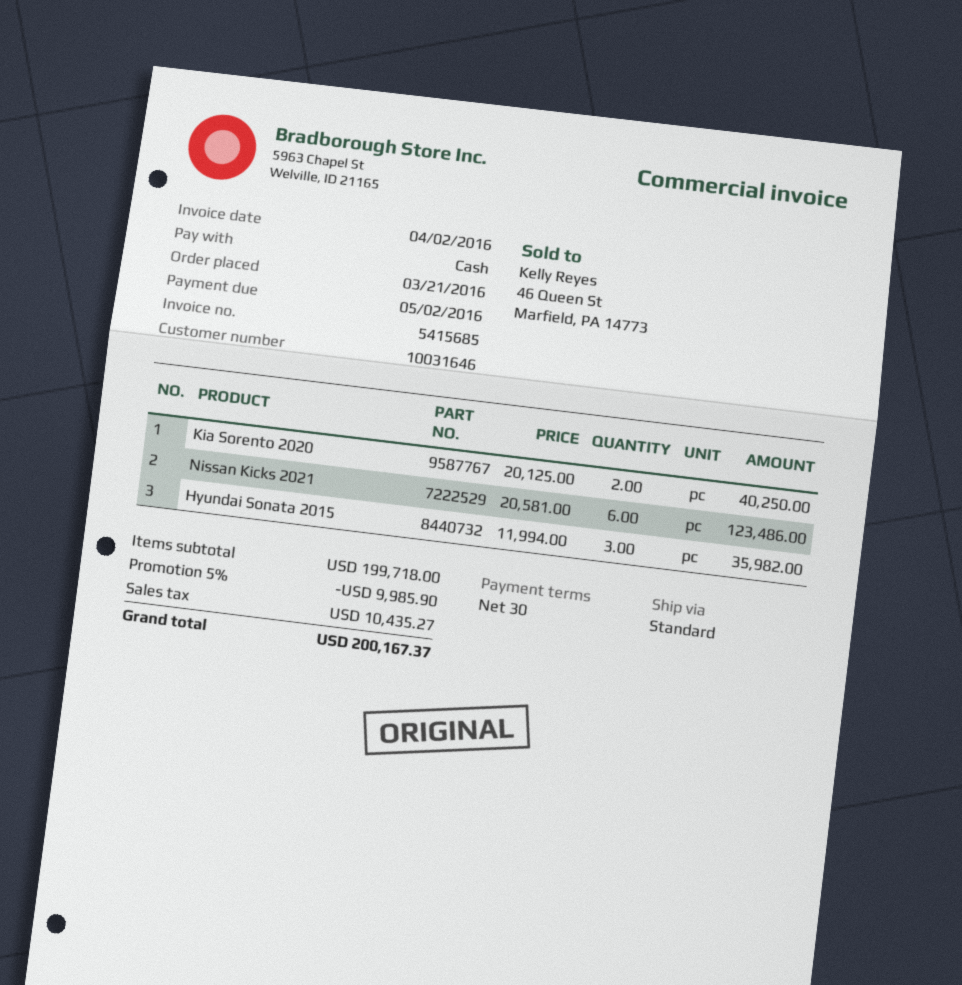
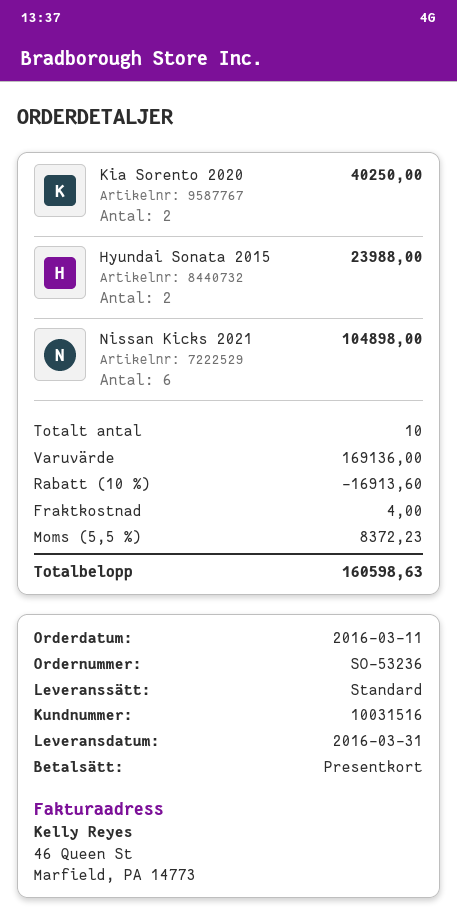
order date: 2016-03-21 -> 2016-03-11
customer number: 10031646 -> 10031516
payment method: cash -> gift card
Nissan Kicks 2021: 6 for 123486.00 -> 6 for 104898.00
Hyundai Sonata 2015: 3 for 35982.00 -> 2 for 23988.00
subtotal: 199718.00 -> 169136.00
discount: 5% = 9985.90 -> 10% = 16913.60
shipping: none -> 4.00
tax: 10435.27 -> 8372.23
total: 200167.37 -> 160598.63

